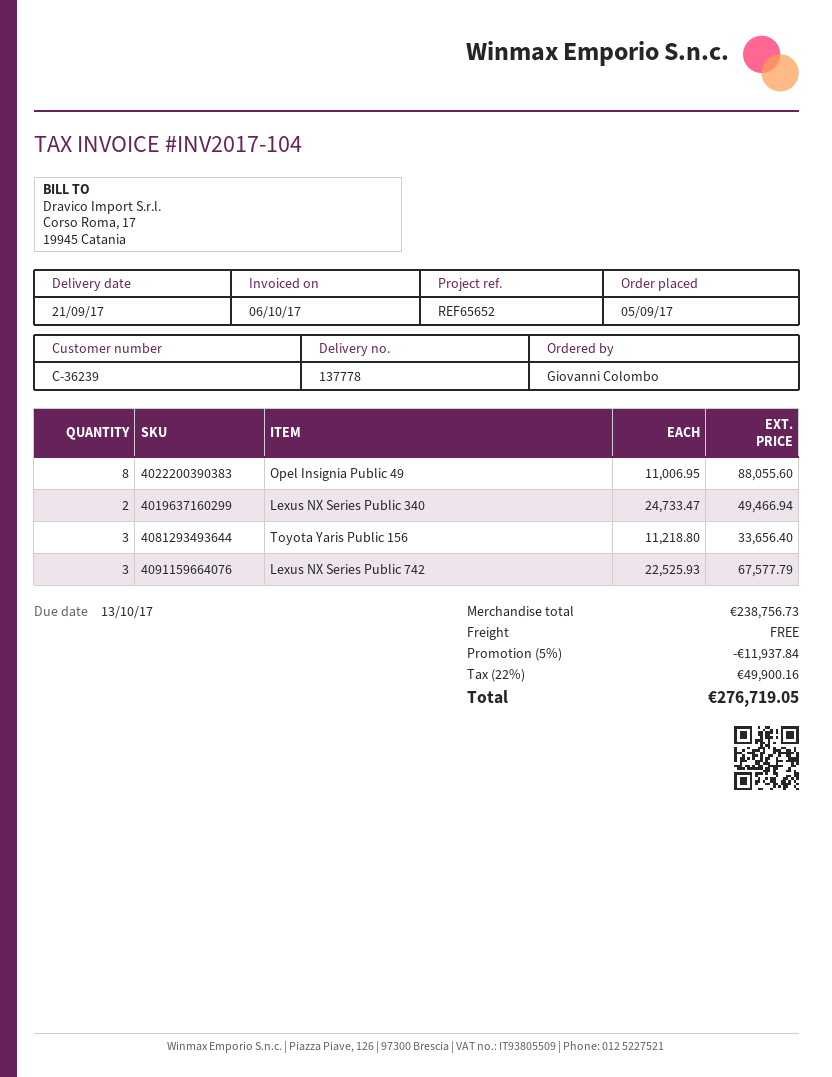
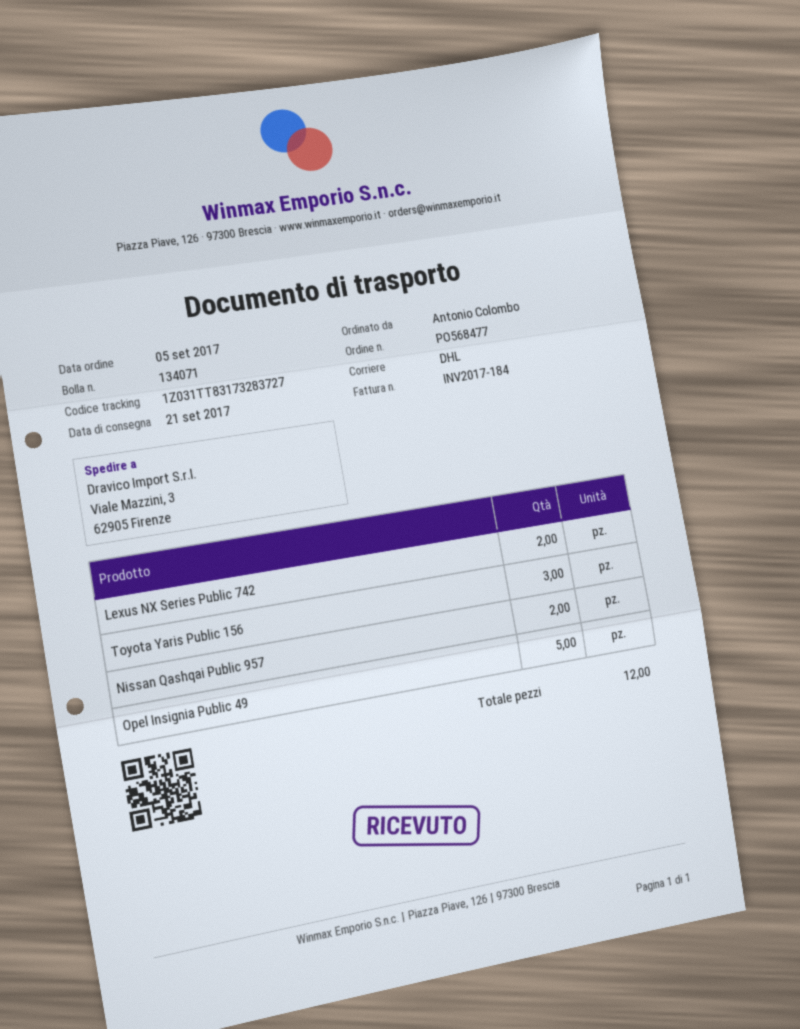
delivery note number: 137778 -> 134071
invoice number: INV2017-104 -> INV2017-184
ordered by: Giovanni Colombo -> Antonio Colombo
Opel Insignia Public 49: 8 -> 5
Lexus NX Series Public 340: 2 -> none
Lexus NX Series Public 742: 3 -> 2
Nissan Qashqai Public 957: none -> 2

